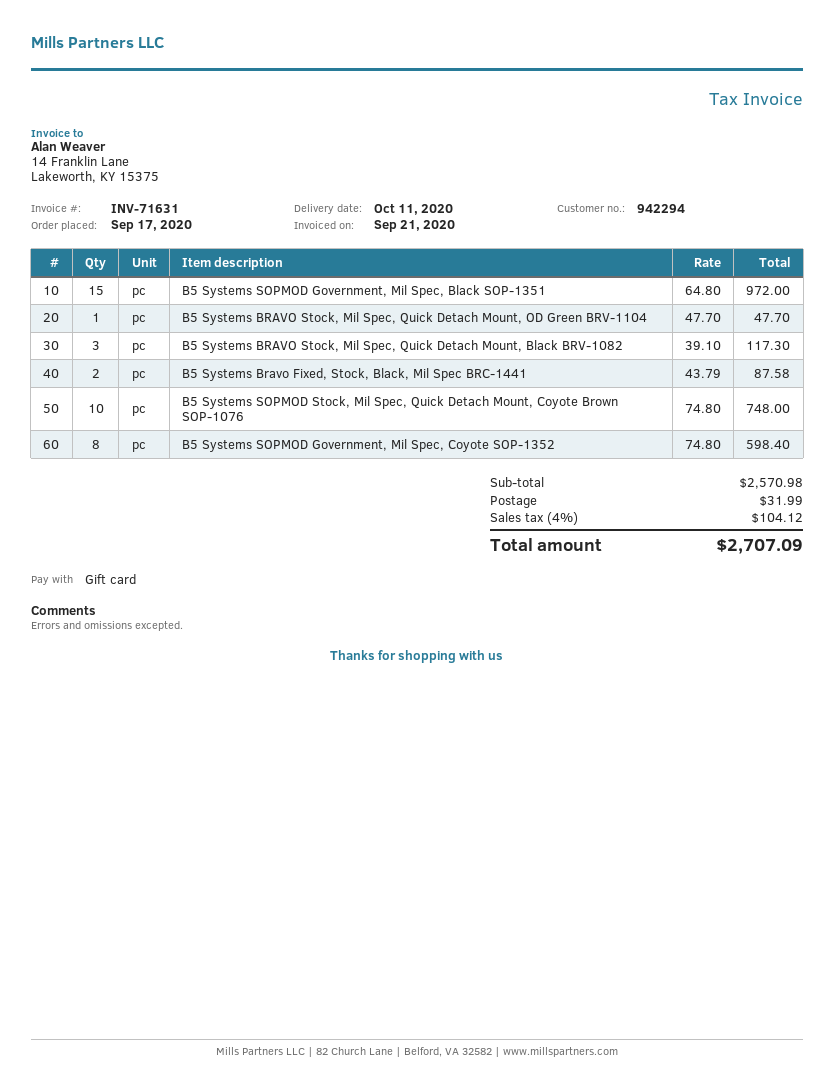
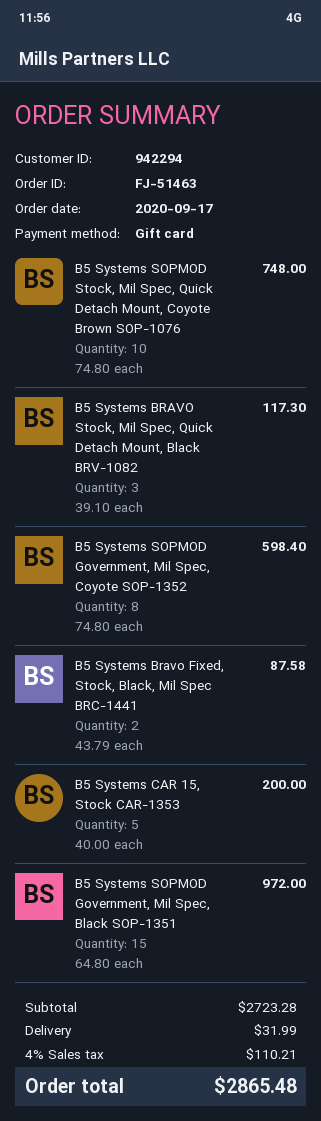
B5 Systems BRAVO Stock, Mil Spec, Quick Detach Mount, OD Green BRV-1104: 1 x 47.70 = 47.70 -> none
B5 Systems CAR 15, Stock CAR-1353: none -> 5 x 40.00 = 200.00
subtotal: 2570.98 -> 2723.28
tax: 4% = 104.12 -> 4% = 110.21
total: 2707.09 -> 2865.48

